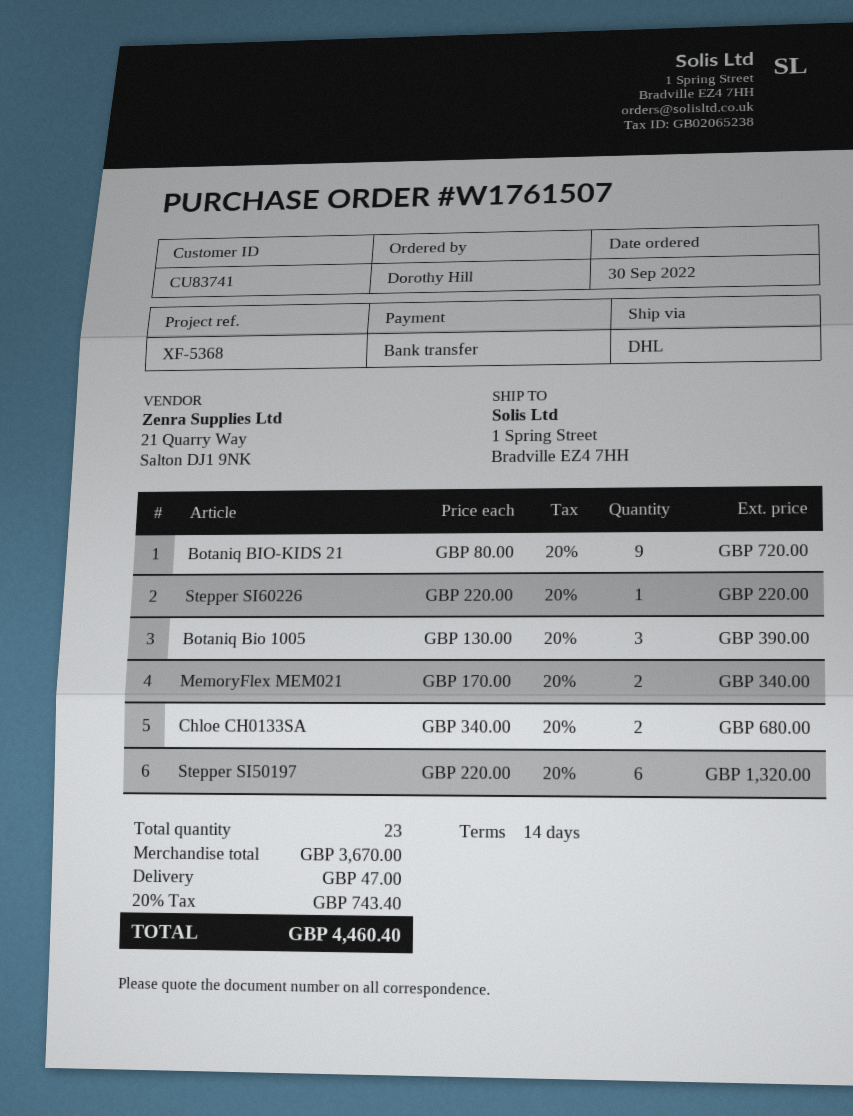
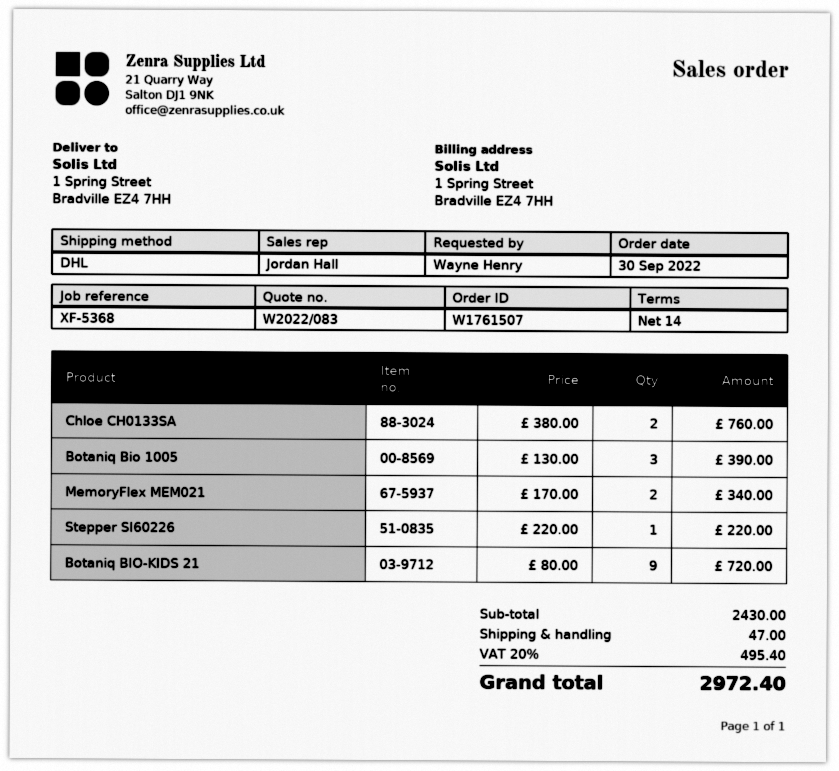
ordered by: Dorothy Hill -> Wayne Henry
Chloe CH0133SA: 2 x 340.00 = 680.00 -> 2 x 380.00 = 760.00
Stepper SI50197: 6 x 220.00 = 1320.00 -> none
subtotal: 3670.00 -> 2430.00
tax: 20% = 743.40 -> 20% = 495.40
total: 4460.40 -> 2972.40

